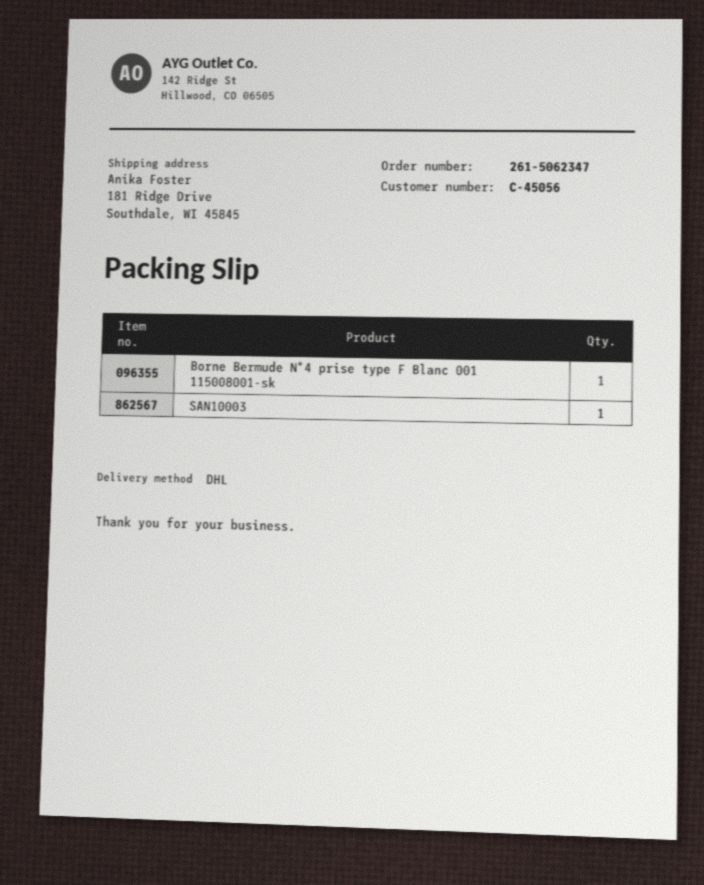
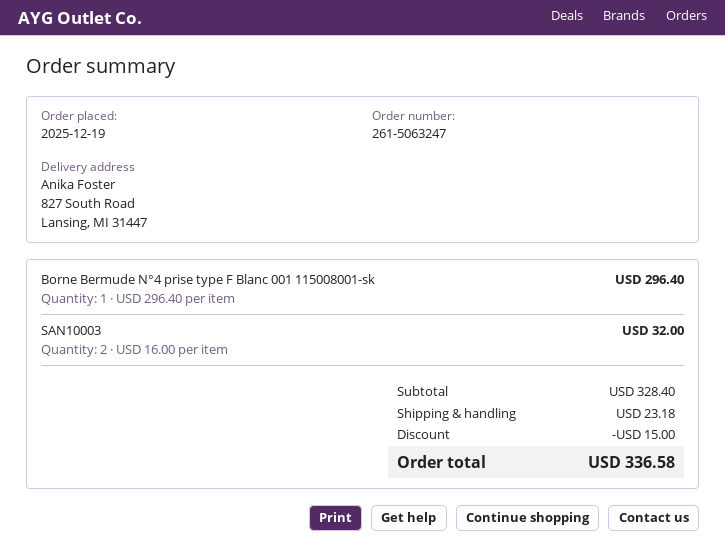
order number: 261-5062347 -> 261-5063247
ship to: 181 Ridge Drive, Southdale, WI 45845 -> 827 South Road, Lansing, MI 31447
SAN10003: 1 -> 2

